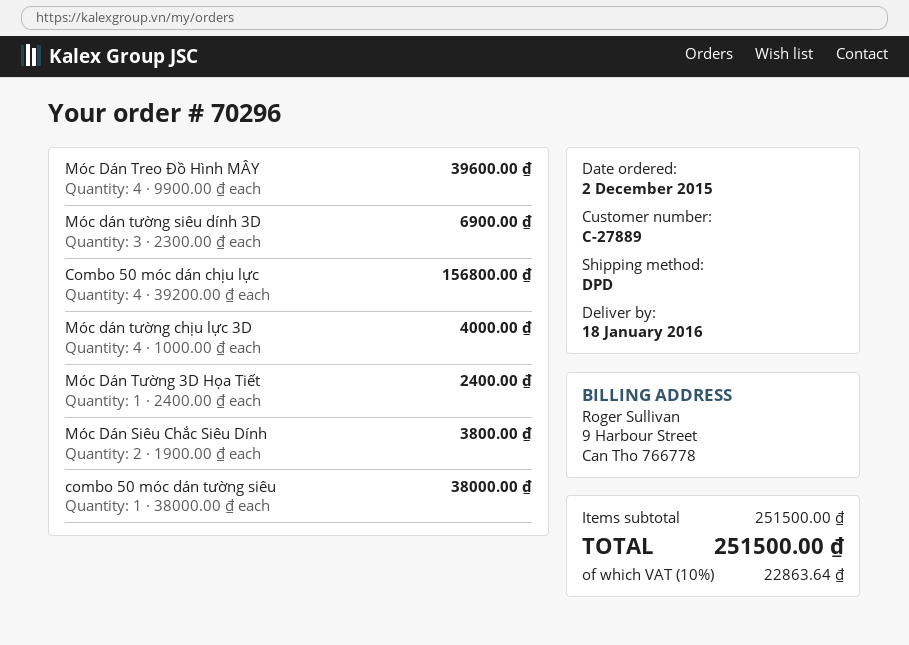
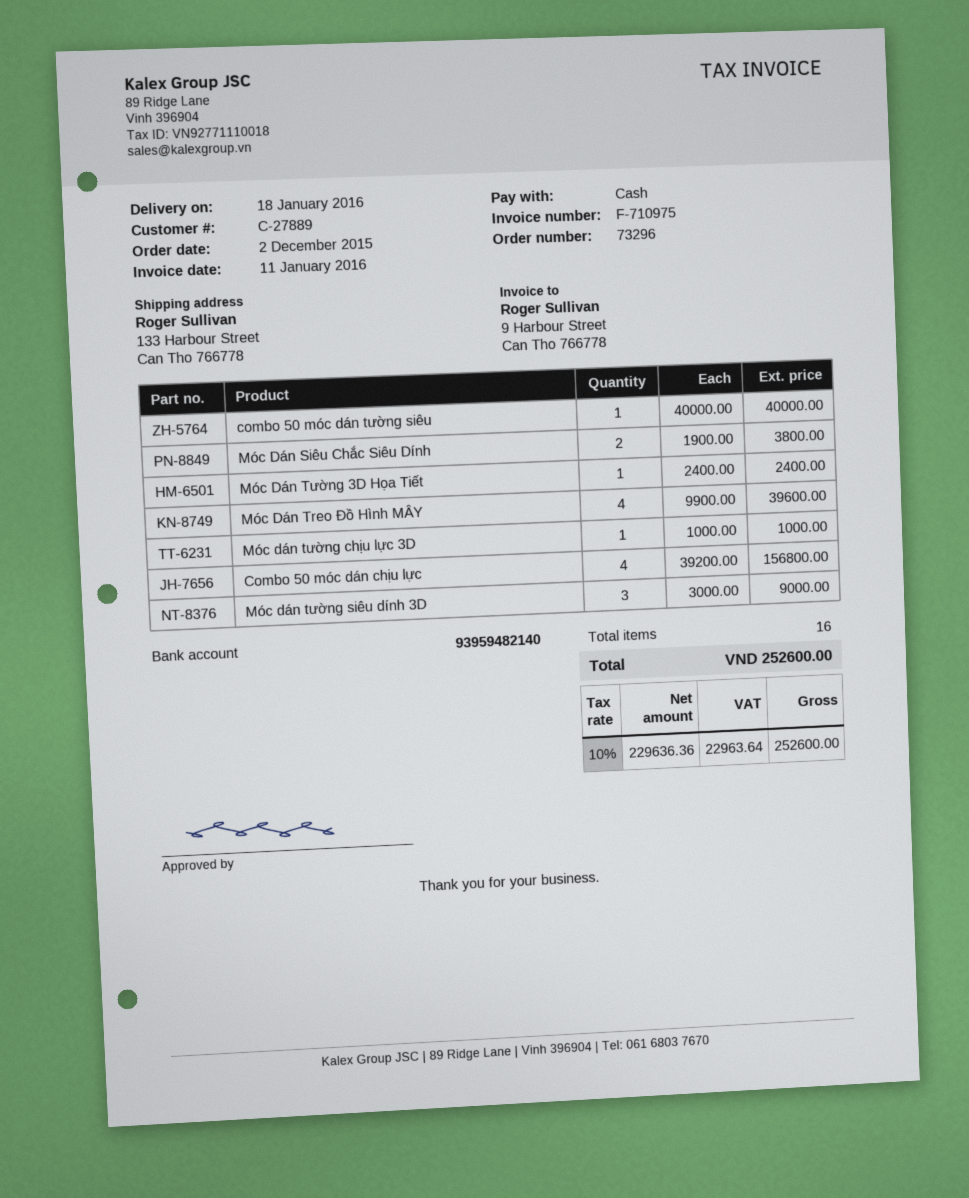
order number: 70296 -> 73296
Móc dán tường siêu dính 3D: 3 x 2300.00 = 6900.00 -> 3 x 3000.00 = 9000.00
Móc dán tường chịu lực 3D: 4 x 1000.00 = 4000.00 -> 1 x 1000.00 = 1000.00
combo 50 móc dán tường siêu: 1 x 38000.00 = 38000.00 -> 1 x 40000.00 = 40000.00
tax: 10% = 22863.64 -> 10% = 22963.64
total: 251500.00 -> 252600.00

